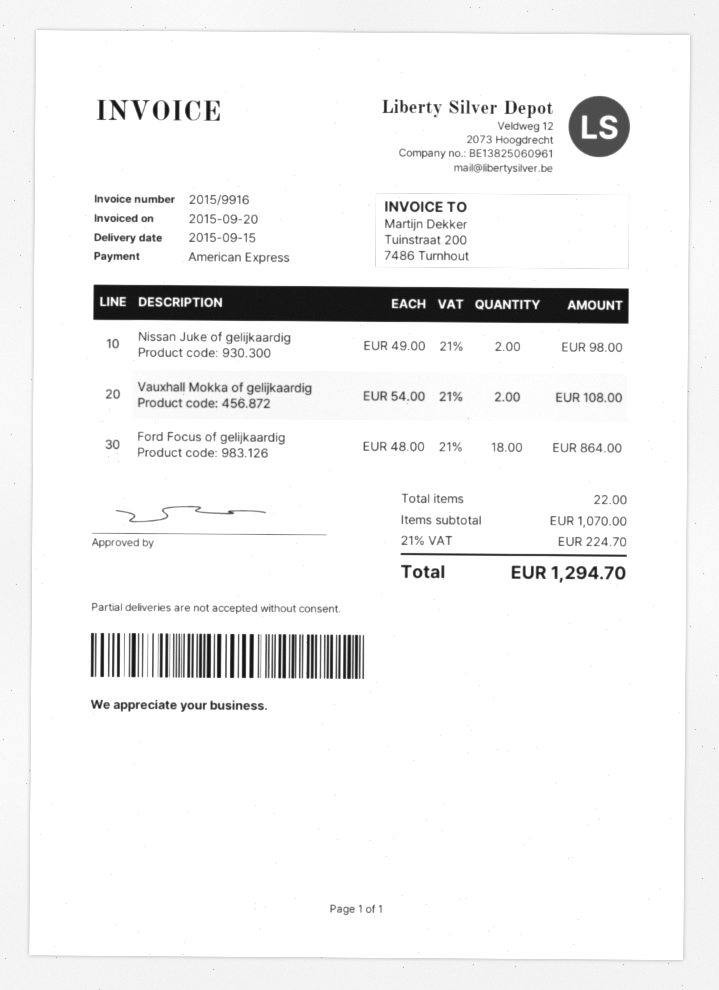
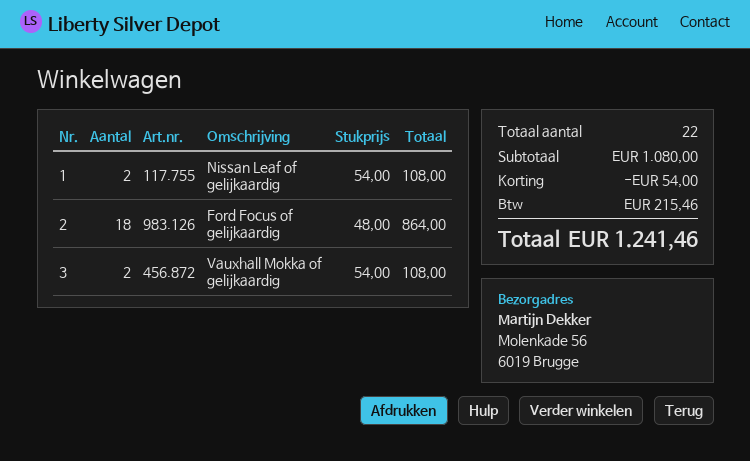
Nissan Juke of gelijkaardig: 2 x 49.00 = 98.00 -> none
Nissan Leaf of gelijkaardig: none -> 2 x 54.00 = 108.00
subtotal: 1070.00 -> 1080.00
discount: none -> 54.00
tax: 224.70 -> 215.46
total: 1294.70 -> 1241.46

